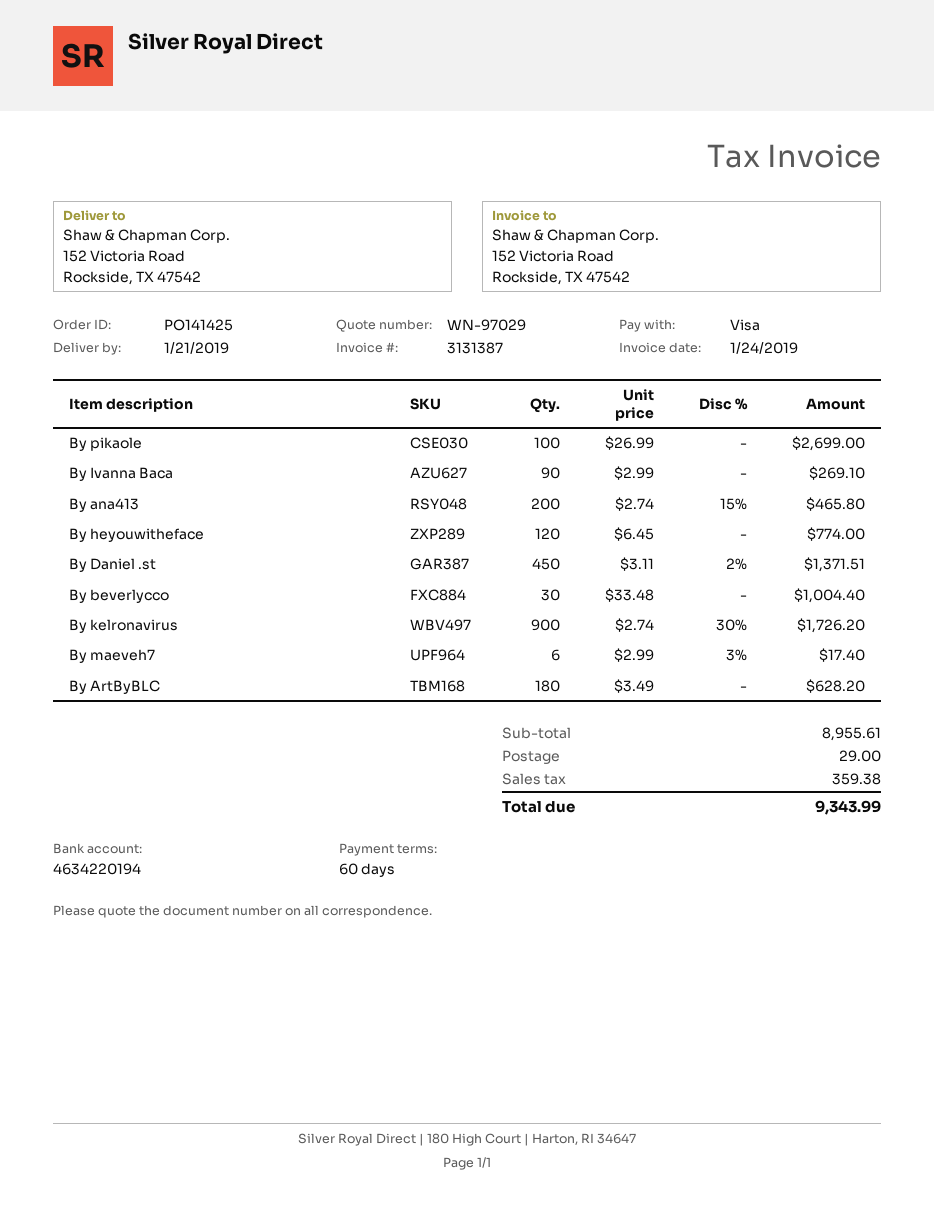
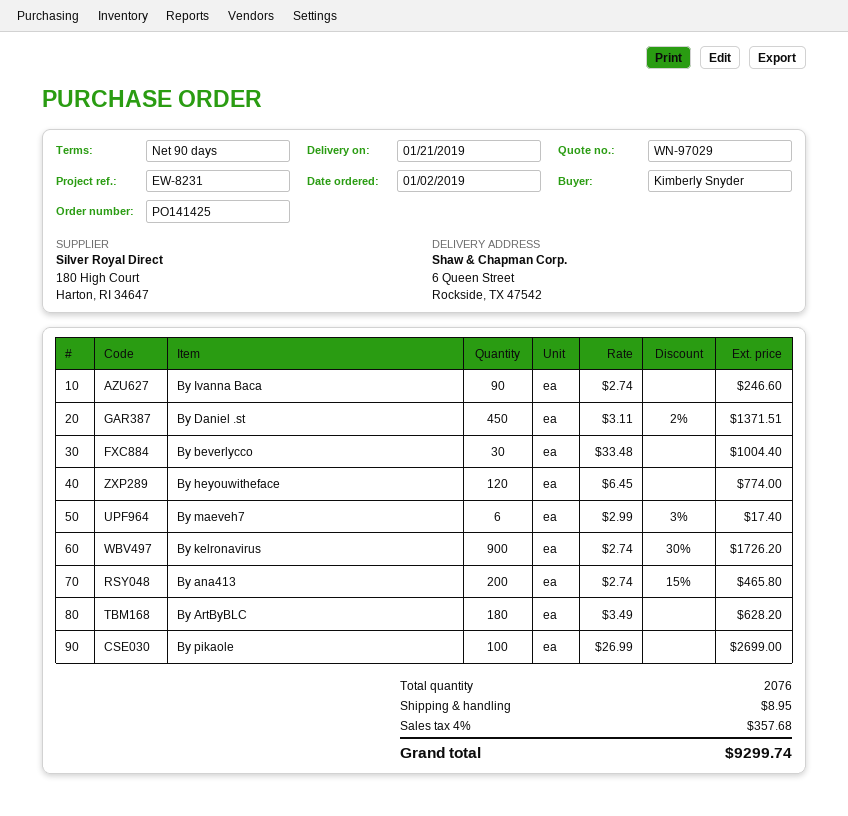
payment terms: 60 days -> 90 days
ship to: 152 Victoria Road, Rockside, TX 47542 -> 6 Queen Street, Rockside, TX 47542
By Ivanna Baca: 90 x 2.99 = 269.10 -> 90 x 2.74 = 246.60
shipping: 29.00 -> 8.95
tax: 359.38 -> 357.68
total: 9343.99 -> 9299.74

